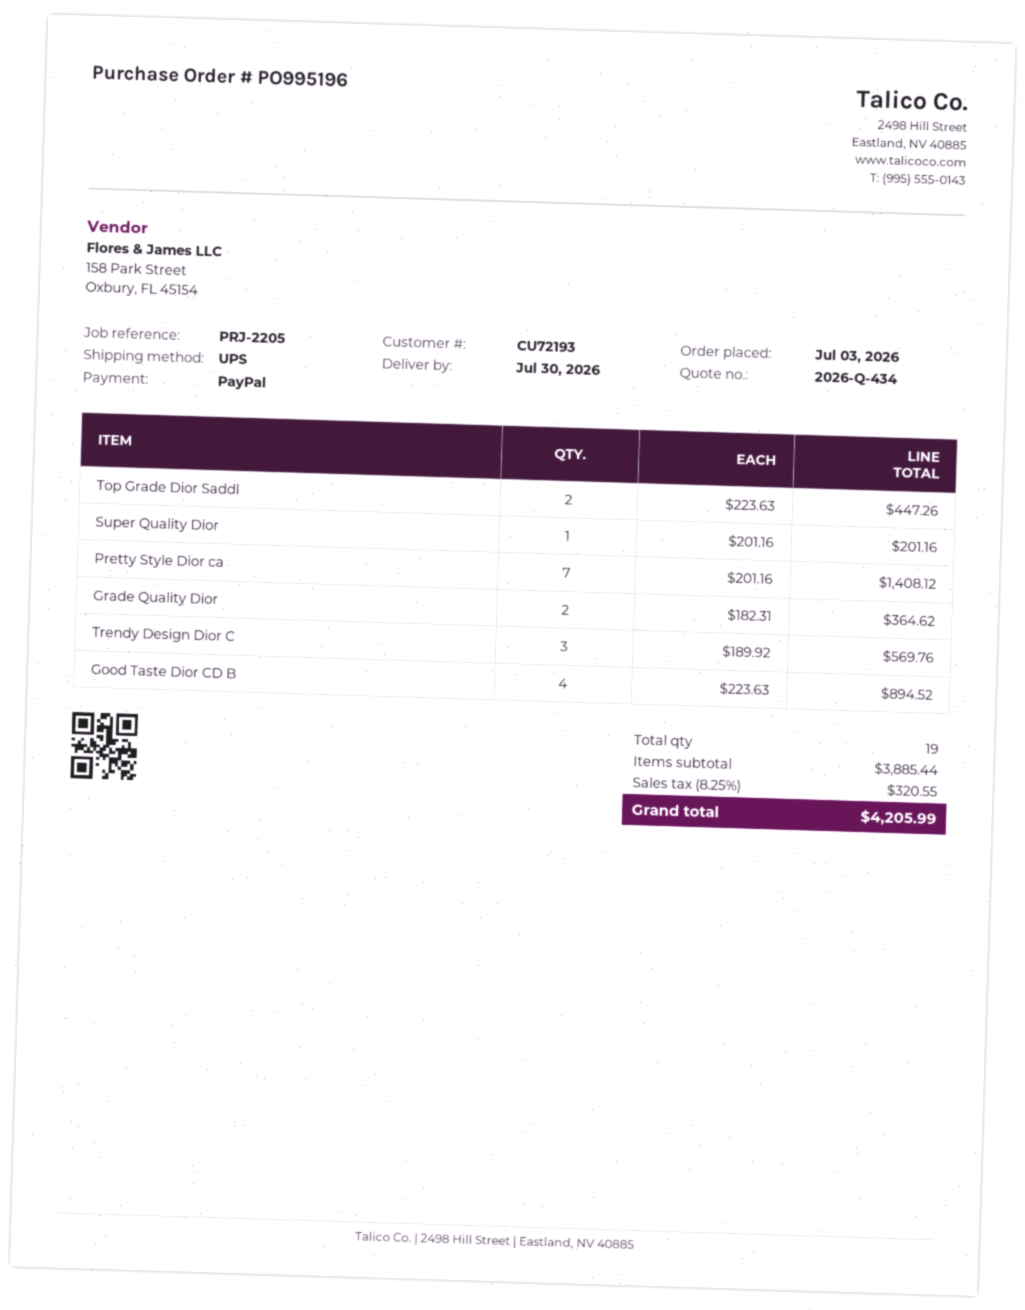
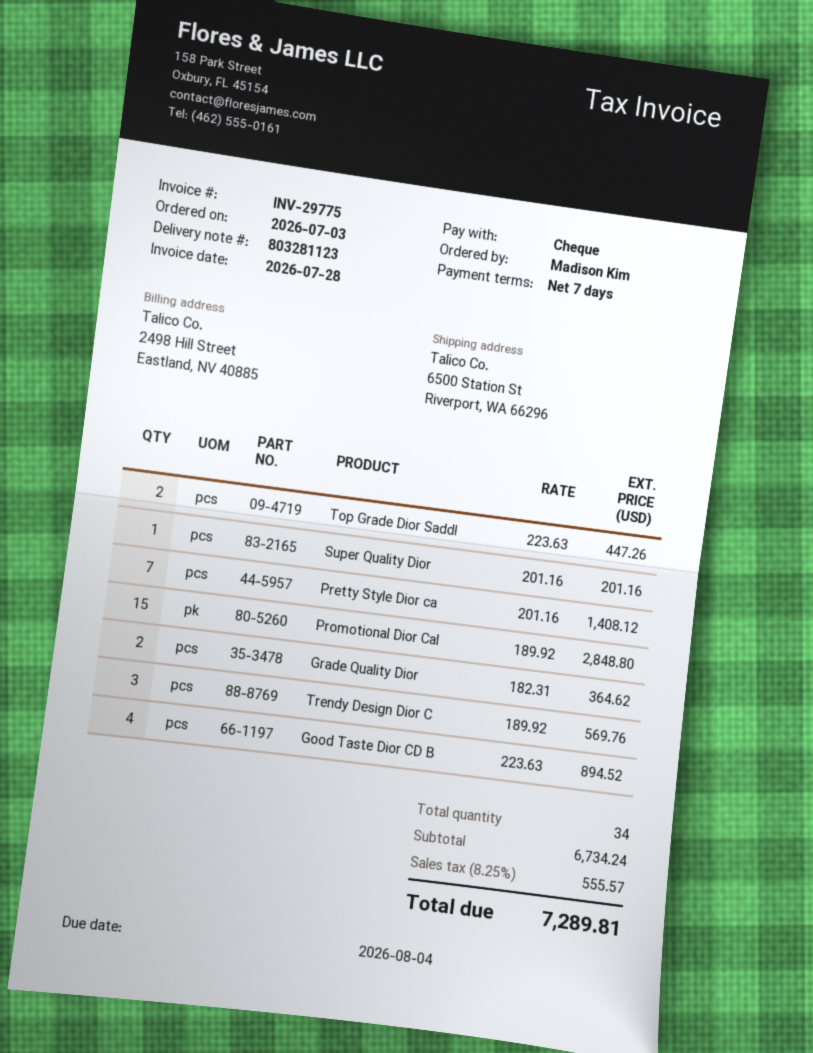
payment method: PayPal -> cheque
Promotional Dior Cal: none -> 15 x 189.92 = 2848.80
total quantity: 19 -> 34
subtotal: 3885.44 -> 6734.24
tax: 8.25% = 320.55 -> 8.25% = 555.57
total: 4205.99 -> 7289.81

